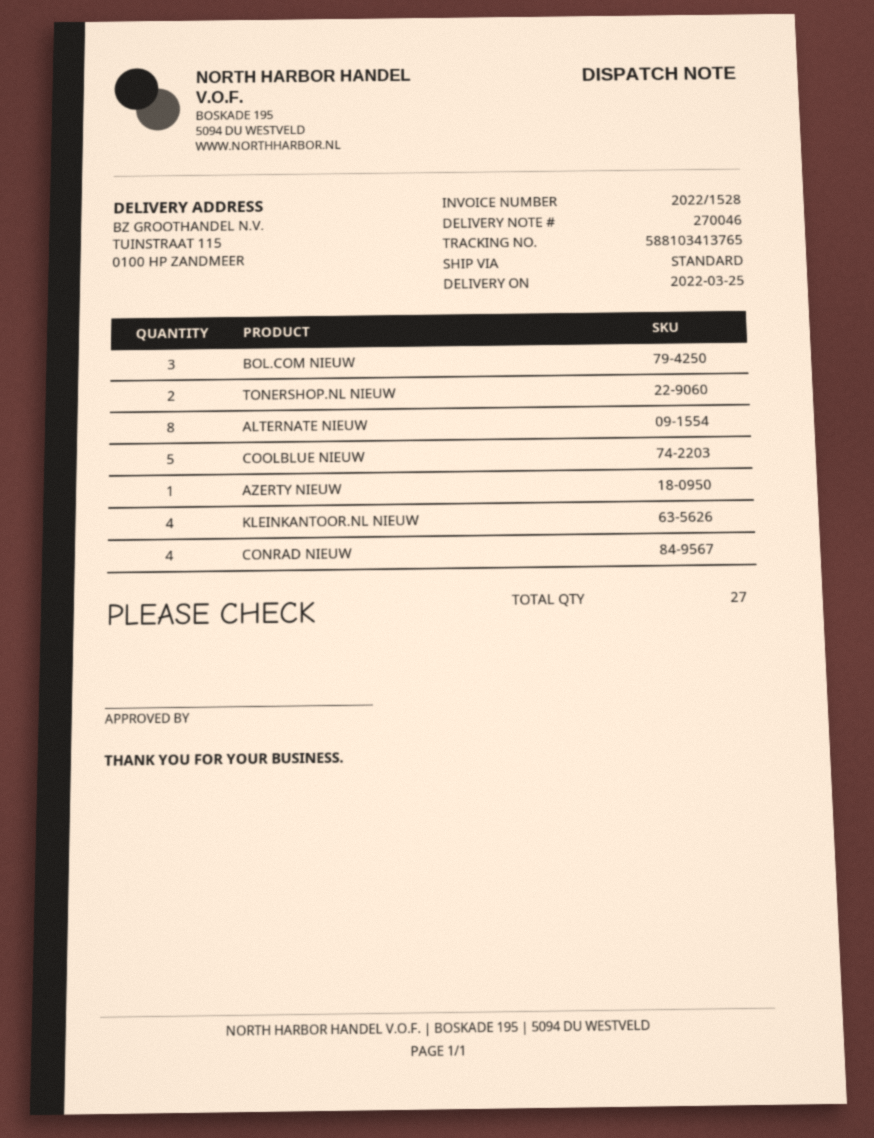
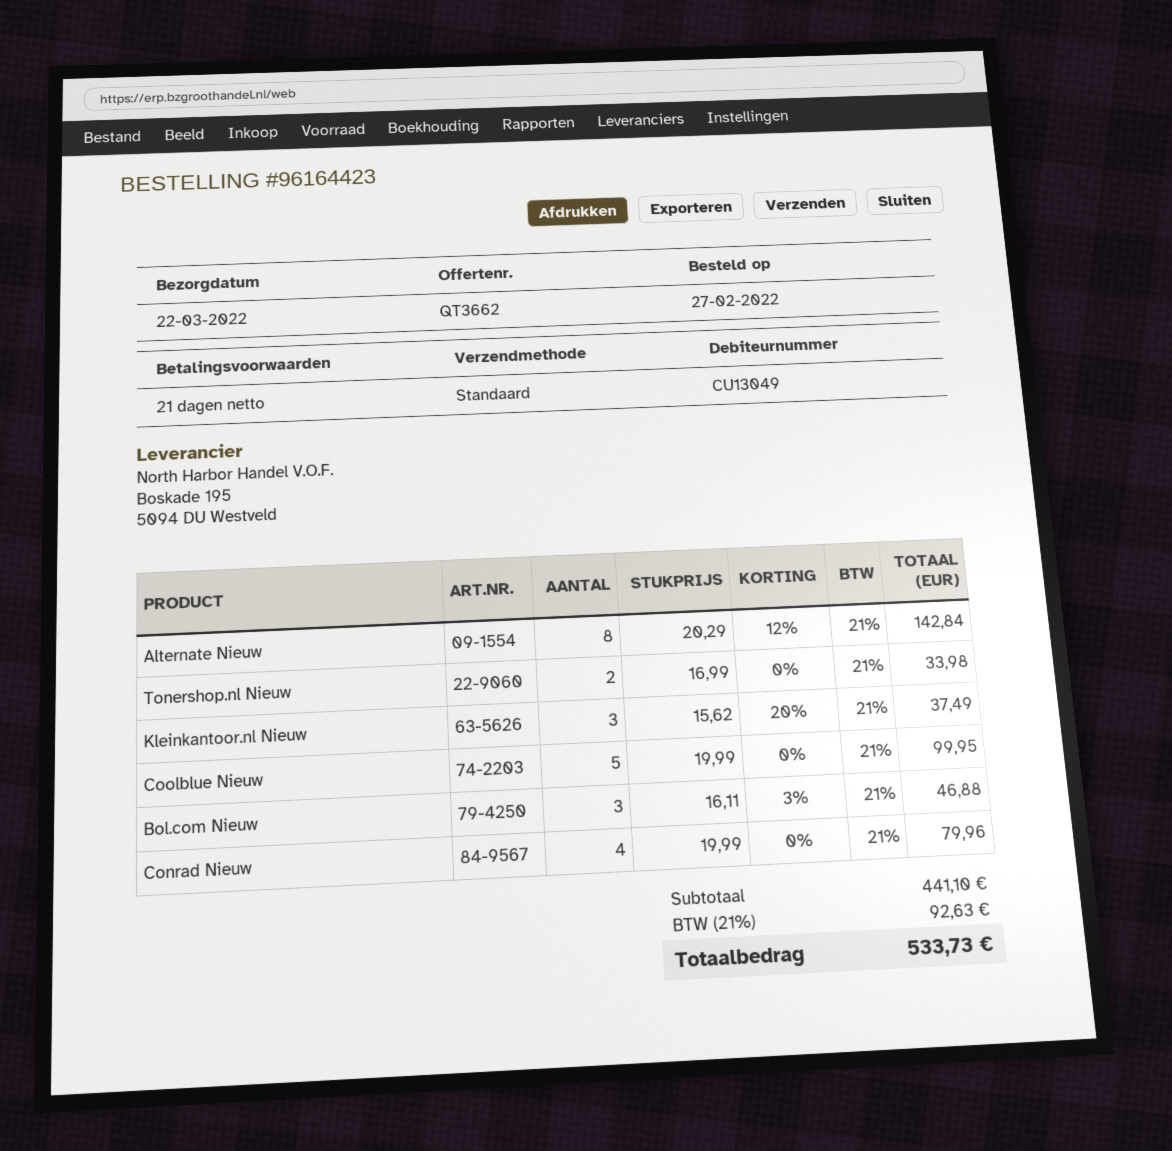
delivery date: 2022-03-25 -> 2022-03-22
AZERTY NIEUW: 1 -> none
KLEINKANTOOR.NL NIEUW: 4 -> 3

